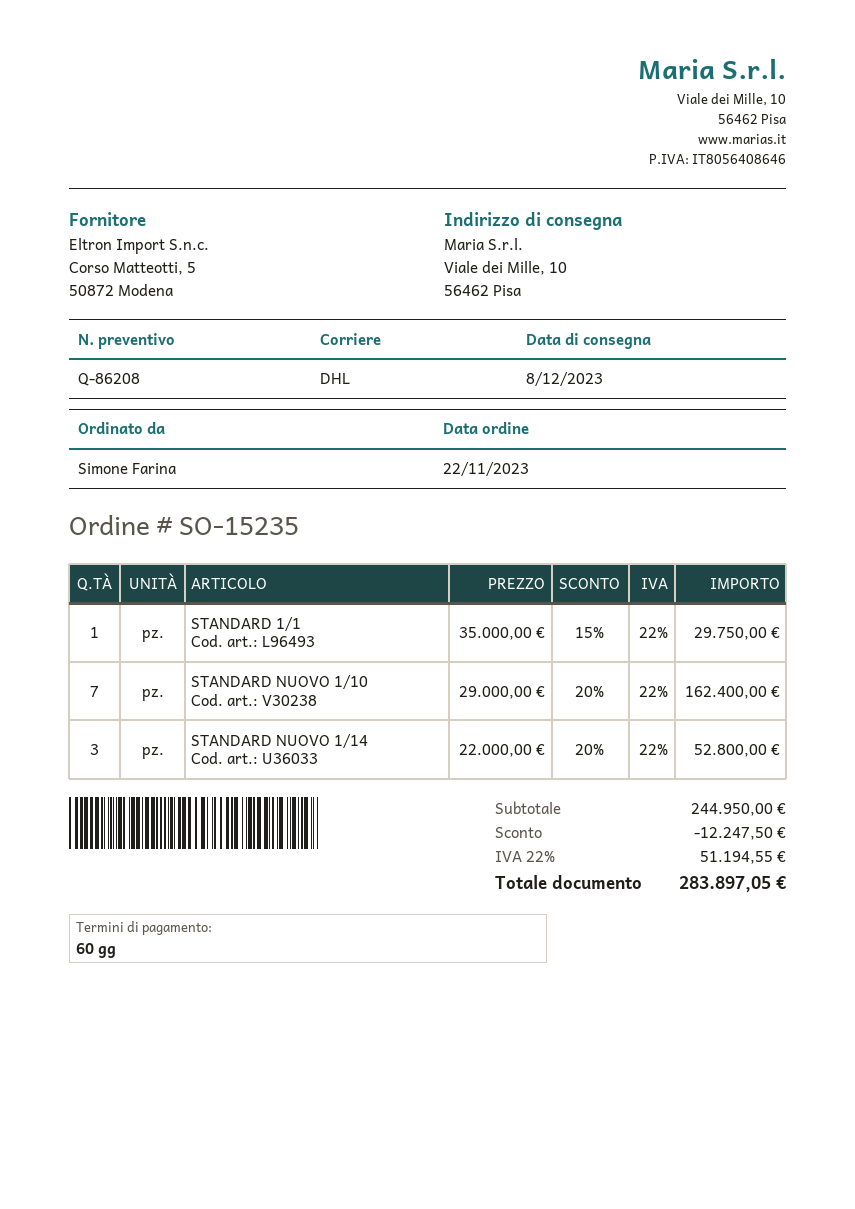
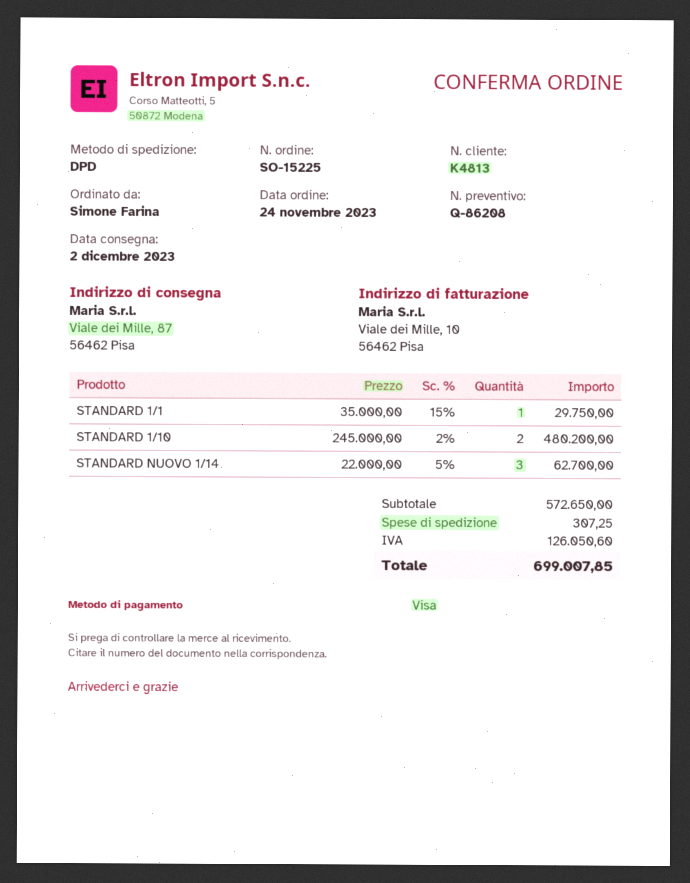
order number: SO-15235 -> SO-15225
order date: 2023-11-22 -> 2023-11-24
delivery date: 2023-12-08 -> 2023-12-02
shipping method: DHL -> DPD
ship to: Viale dei Mille, 10, 56462 Pisa -> Viale dei Mille, 87, 56462 Pisa
STANDARD NUOVO 1/10: 7 x 29000.00 - 20% = 162400.00 -> none
STANDARD NUOVO 1/14: 3 x 22000.00 - 20% = 52800.00 -> 3 x 22000.00 - 5% = 62700.00
STANDARD 1/10: none -> 2 x 245000.00 - 2% = 480200.00
subtotal: 244950.00 -> 572650.00
discount: 12247.50 -> none
shipping: none -> 307.25
tax: 51194.55 -> 126050.60
total: 283897.05 -> 699007.85

